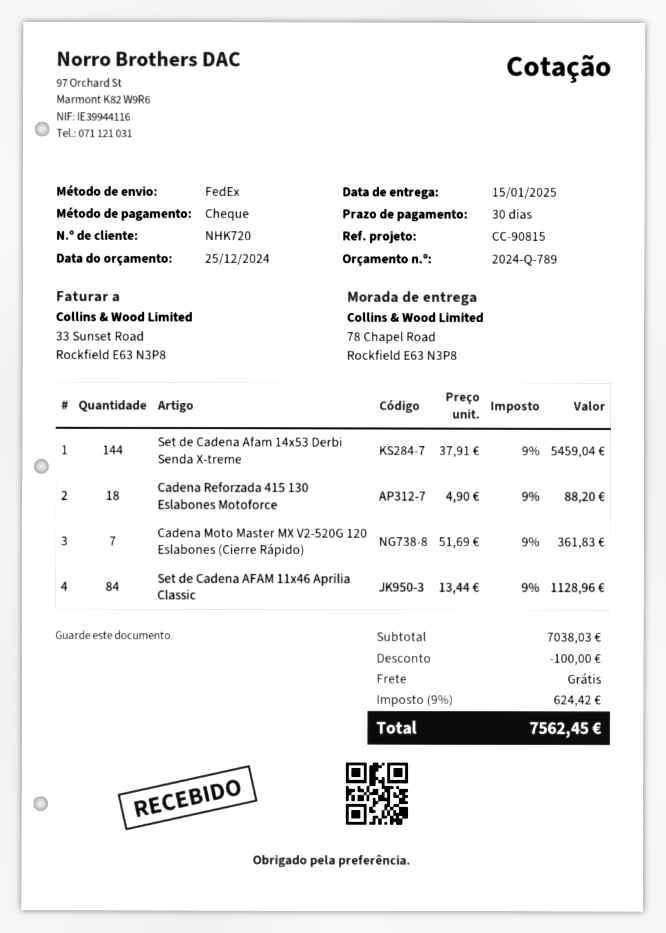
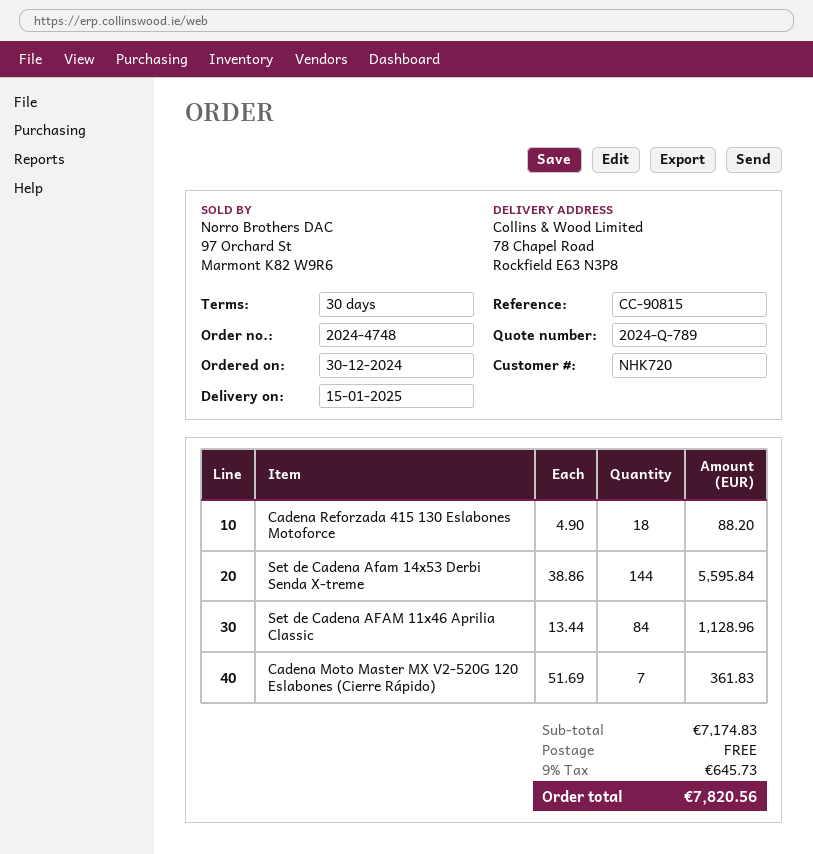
Set de Cadena Afam 14x53 Derbi Senda X-treme: 144 x 37.91 = 5459.04 -> 144 x 38.86 = 5595.84
subtotal: 7038.03 -> 7174.83
discount: 100.00 -> none
tax: 9% = 624.42 -> 9% = 645.73
total: 7562.45 -> 7820.56

